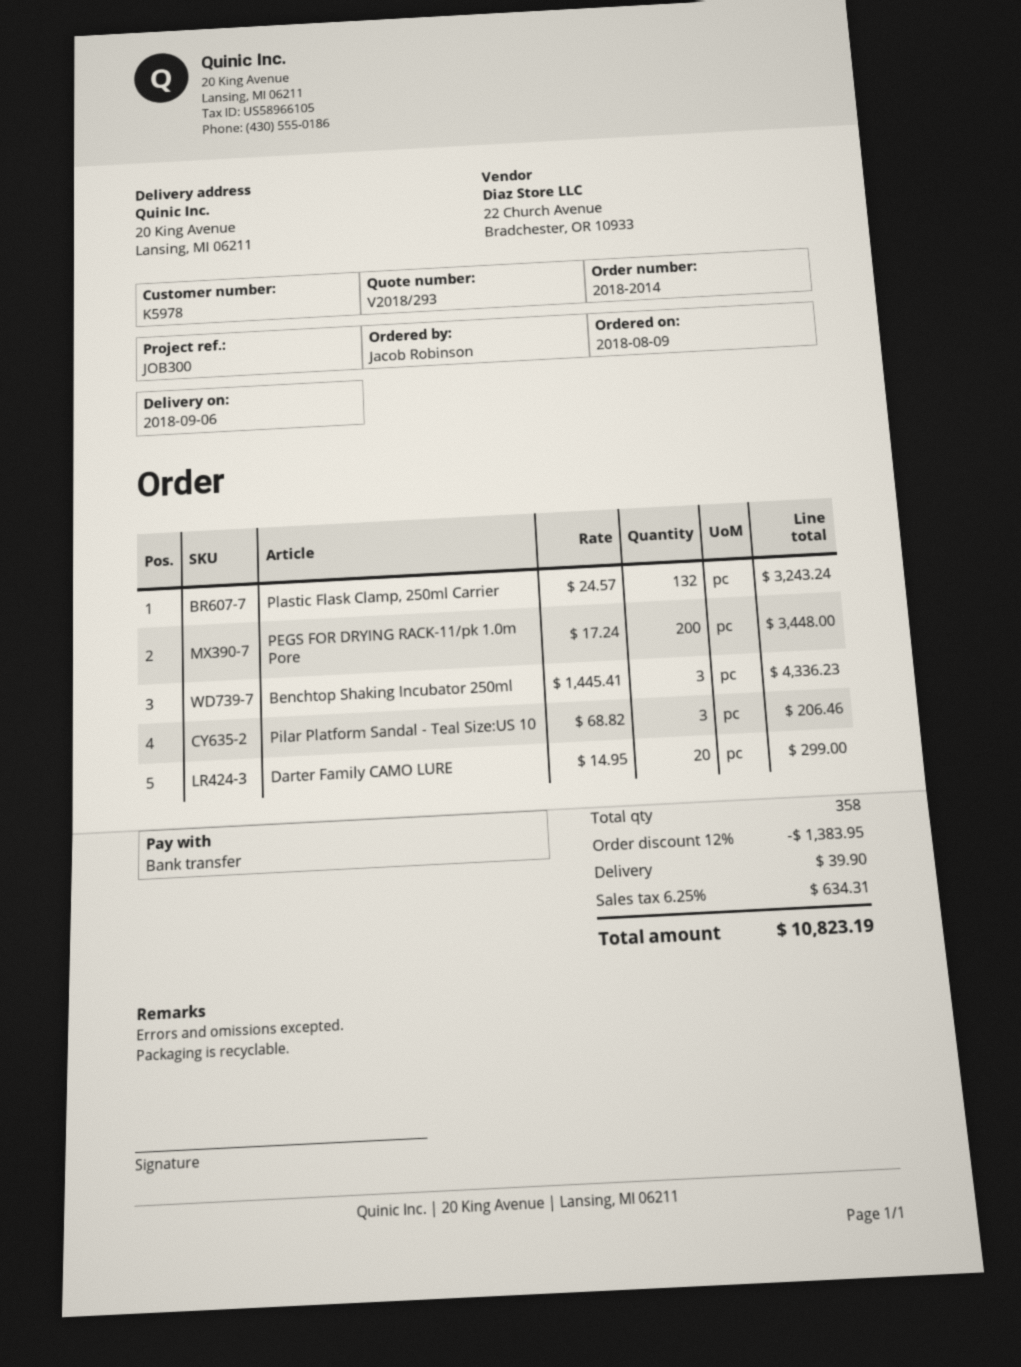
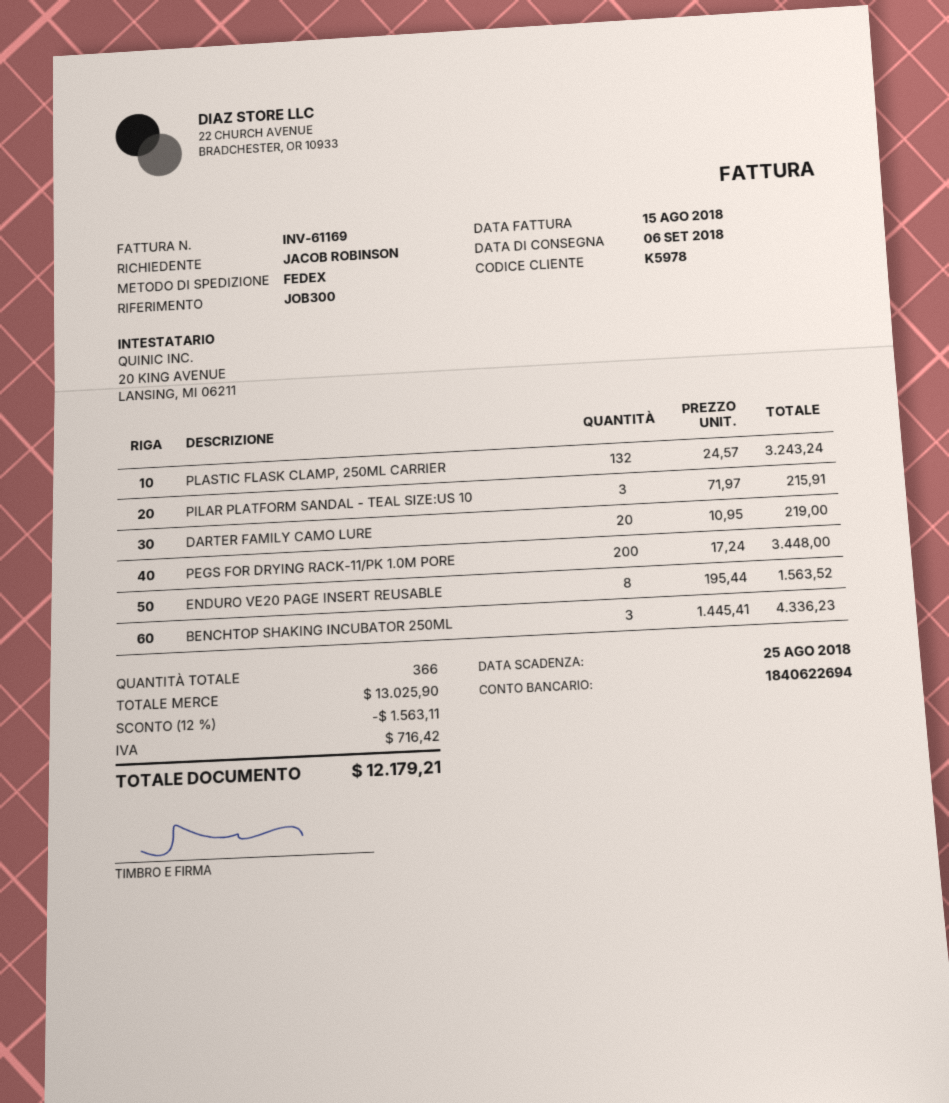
Pilar Platform Sandal - Teal Size:US 10: 3 x 68.82 = 206.46 -> 3 x 71.97 = 215.91
Darter Family CAMO LURE: 20 x 14.95 = 299.00 -> 20 x 10.95 = 219.00
ENDURO VE20 PAGE INSERT REUSABLE: none -> 8 x 195.44 = 1563.52
total quantity: 358 -> 366
discount: 12% = 1383.95 -> 12% = 1563.11
shipping: 39.90 -> none
tax: 634.31 -> 716.42
total: 10823.19 -> 12179.21

